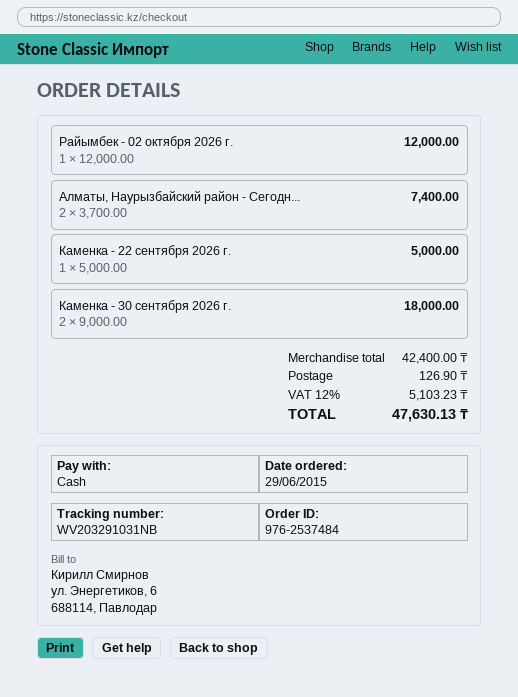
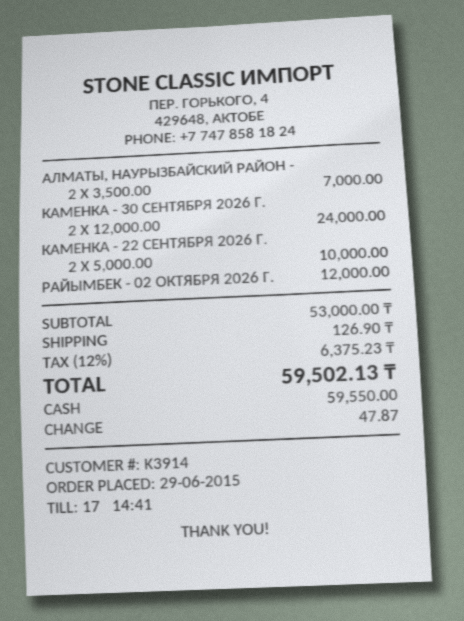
Алматы, Наурызбайский район - Сегодн...: 2 x 3700.00 = 7400.00 -> 2 x 3500.00 = 7000.00
Каменка - 22 сентября 2026 г.: 1 x 5000.00 = 5000.00 -> 2 x 5000.00 = 10000.00
Каменка - 30 сентября 2026 г.: 2 x 9000.00 = 18000.00 -> 2 x 12000.00 = 24000.00
subtotal: 42400.00 -> 53000.00
tax: 12% = 5103.23 -> 12% = 6375.23
total: 47630.13 -> 59502.13

